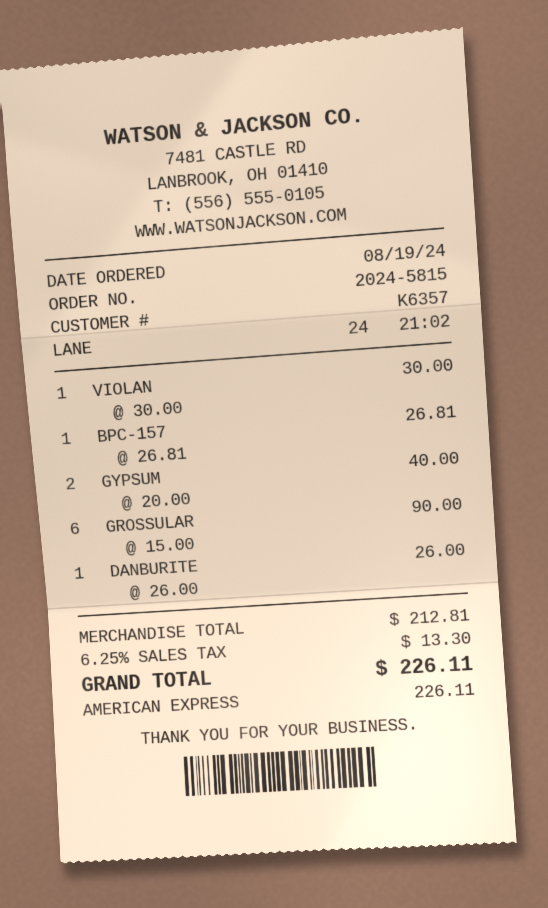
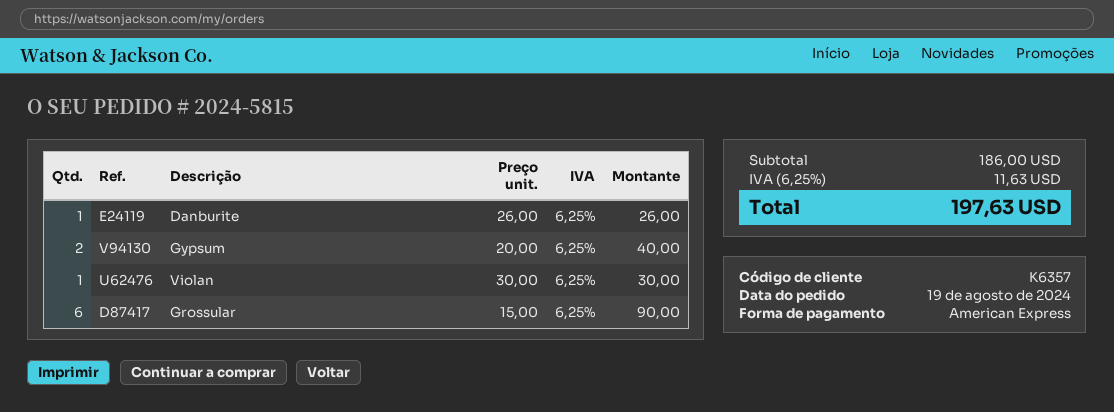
BPC-157: 1 x 26.81 = 26.81 -> none
subtotal: 212.81 -> 186.00
tax: 6.25% = 13.30 -> 6.25% = 11.63
total: 226.11 -> 197.63

